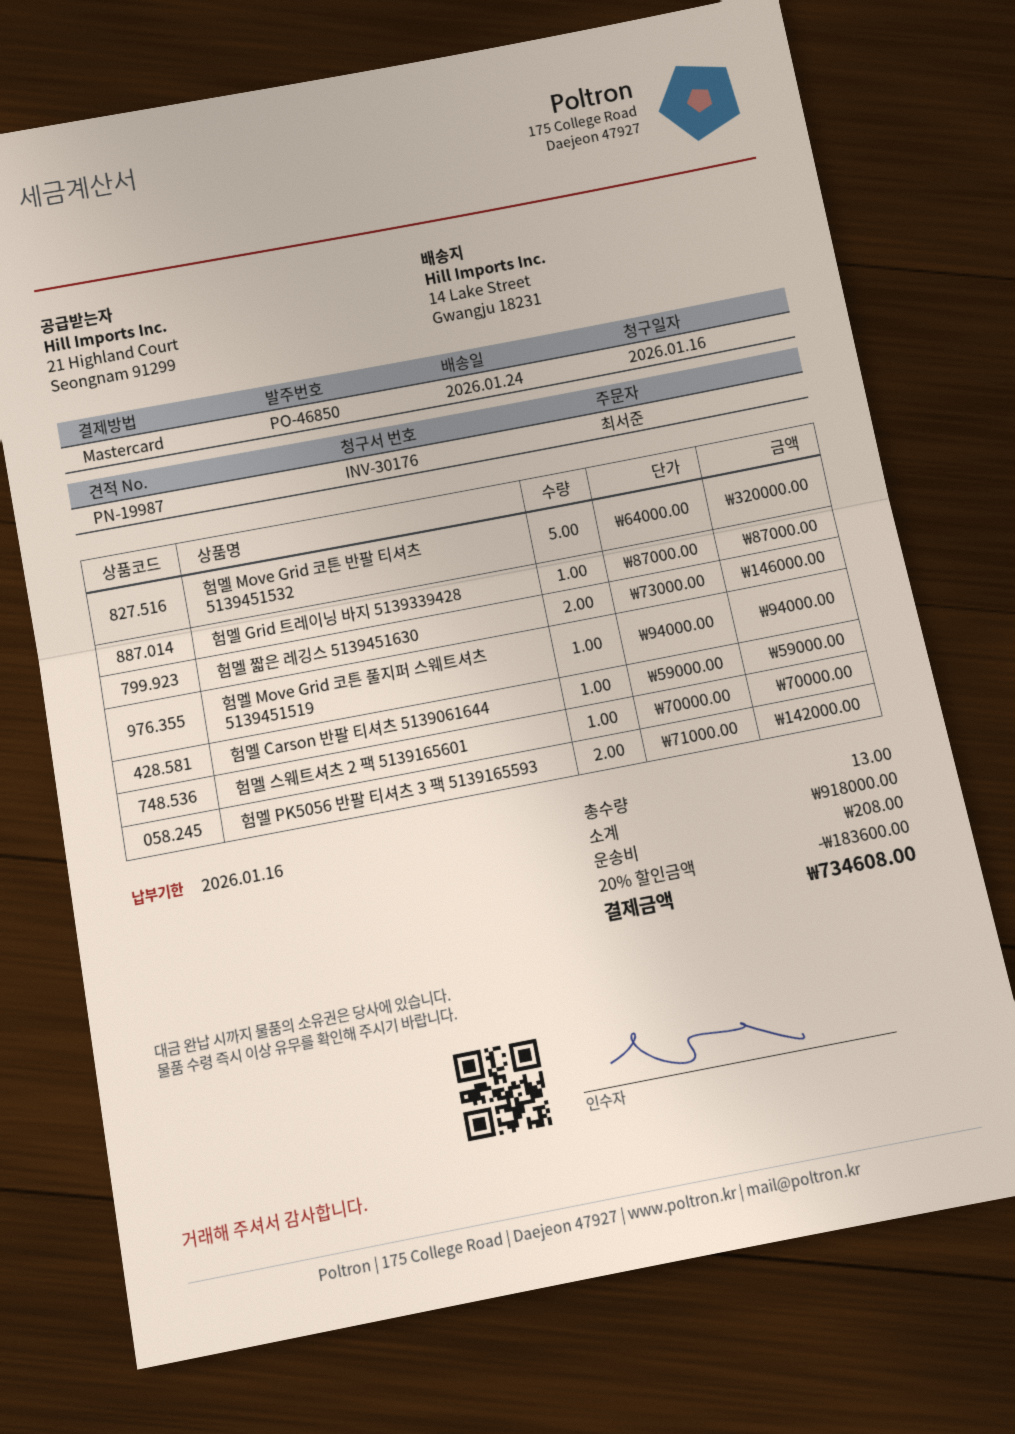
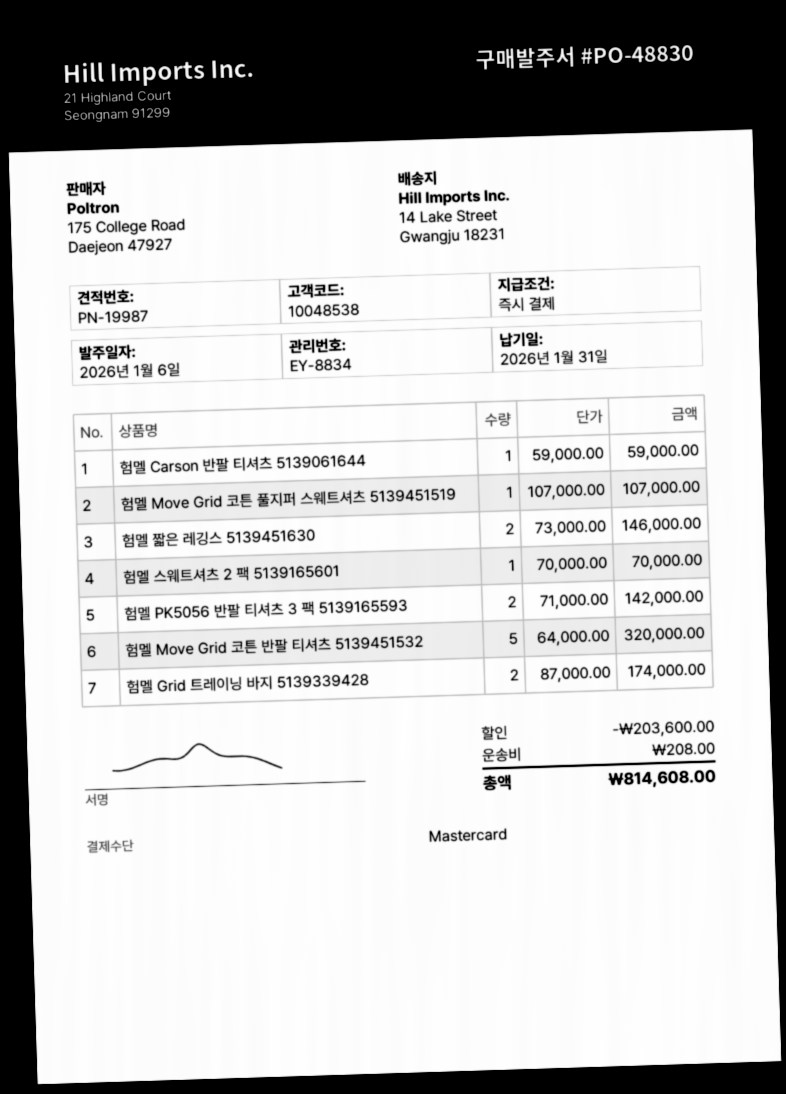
order number: PO-46850 -> PO-48830
delivery date: 2026-01-24 -> 2026-01-31
험멜 Grid 트레이닝 바지 5139339428: 1 x 87000.00 = 87000.00 -> 2 x 87000.00 = 174000.00
험멜 Move Grid 코튼 풀지퍼 스웨트셔츠 5139451519: 1 x 94000.00 = 94000.00 -> 1 x 107000.00 = 107000.00
discount: 183600.00 -> 203600.00
total: 734608.00 -> 814608.00

